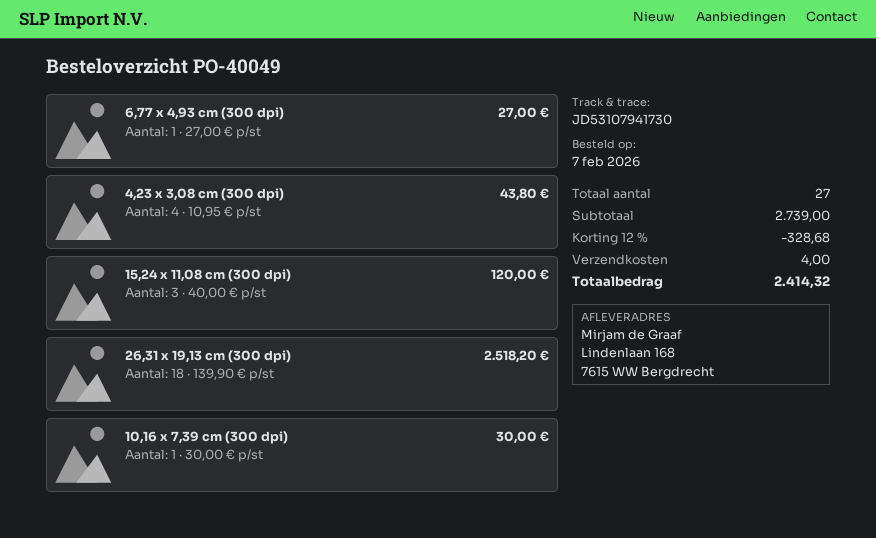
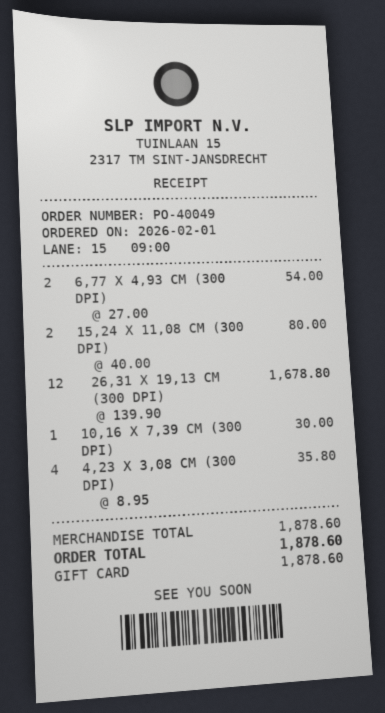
order date: 2026-02-07 -> 2026-02-01
6,77 x 4,93 cm (300 dpi): 1 x 27.00 = 27.00 -> 2 x 27.00 = 54.00
4,23 x 3,08 cm (300 dpi): 4 x 10.95 = 43.80 -> 4 x 8.95 = 35.80
15,24 x 11,08 cm (300 dpi): 3 x 40.00 = 120.00 -> 2 x 40.00 = 80.00
26,31 x 19,13 cm (300 dpi): 18 x 139.90 = 2518.20 -> 12 x 139.90 = 1678.80
subtotal: 2739.00 -> 1878.60
discount: 12% = 328.68 -> none
shipping: 4.00 -> none
total: 2414.32 -> 1878.60

